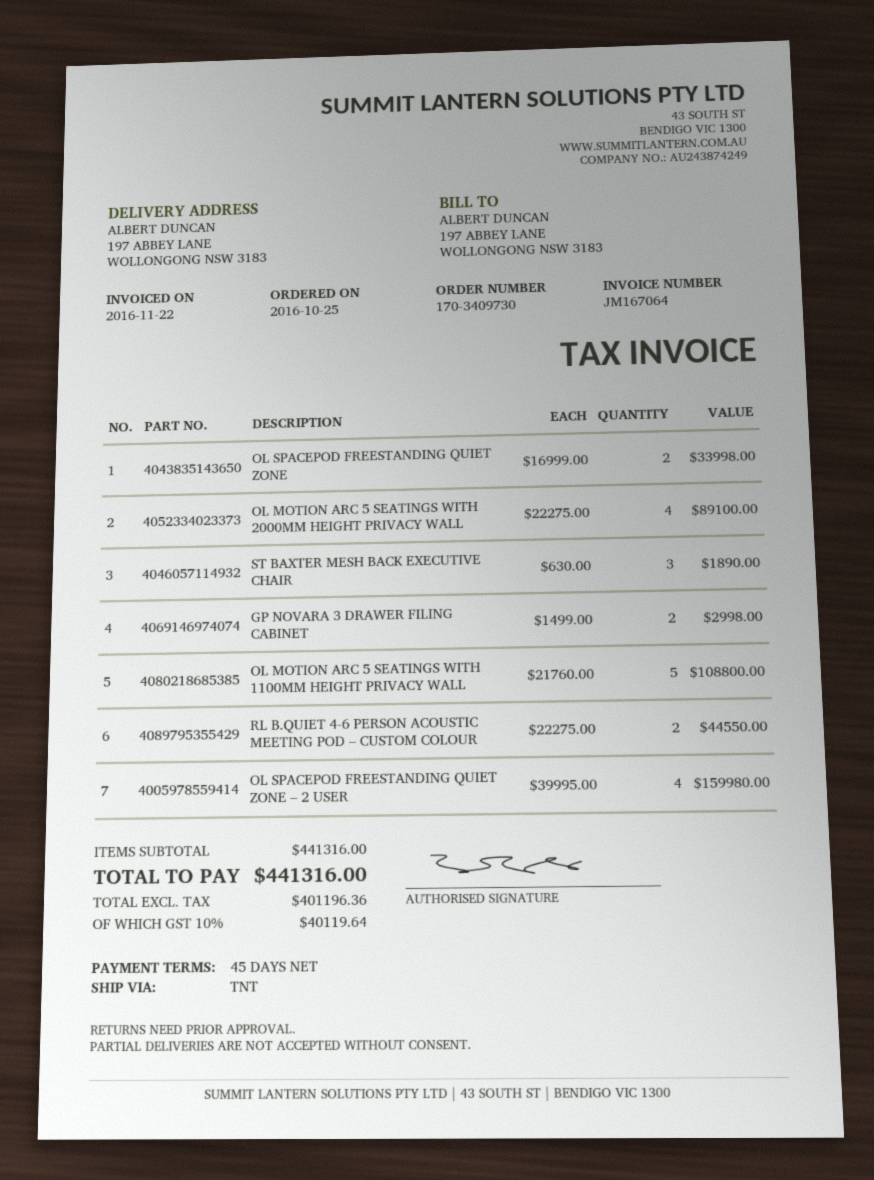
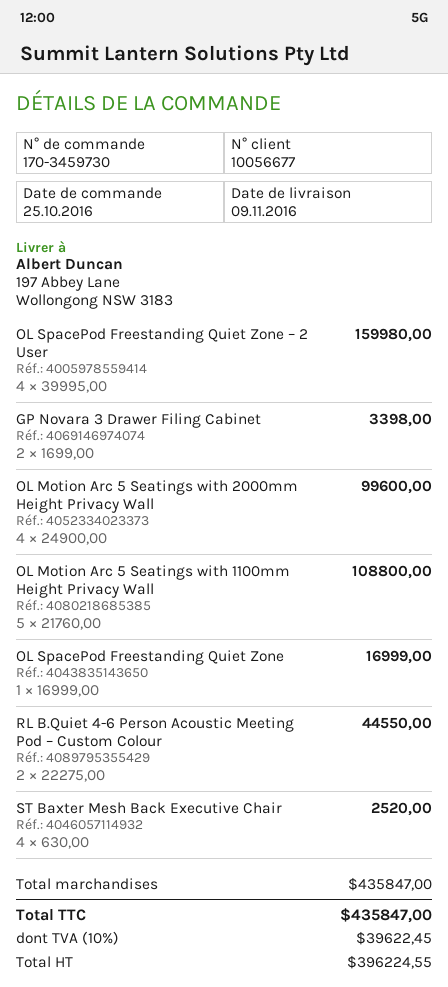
order number: 170-3409730 -> 170-3459730
OL SPACEPOD FREESTANDING QUIET ZONE: 2 x 16999.00 = 33998.00 -> 1 x 16999.00 = 16999.00
OL MOTION ARC 5 SEATINGS WITH 2000MM HEIGHT PRIVACY WALL: 4 x 22275.00 = 89100.00 -> 4 x 24900.00 = 99600.00
ST BAXTER MESH BACK EXECUTIVE CHAIR: 3 x 630.00 = 1890.00 -> 4 x 630.00 = 2520.00
GP NOVARA 3 DRAWER FILING CABINET: 2 x 1499.00 = 2998.00 -> 2 x 1699.00 = 3398.00
subtotal: 441316.00 -> 435847.00
net: 401196.36 -> 396224.55
tax: 10% = 40119.64 -> 10% = 39622.45
total: 441316.00 -> 435847.00

